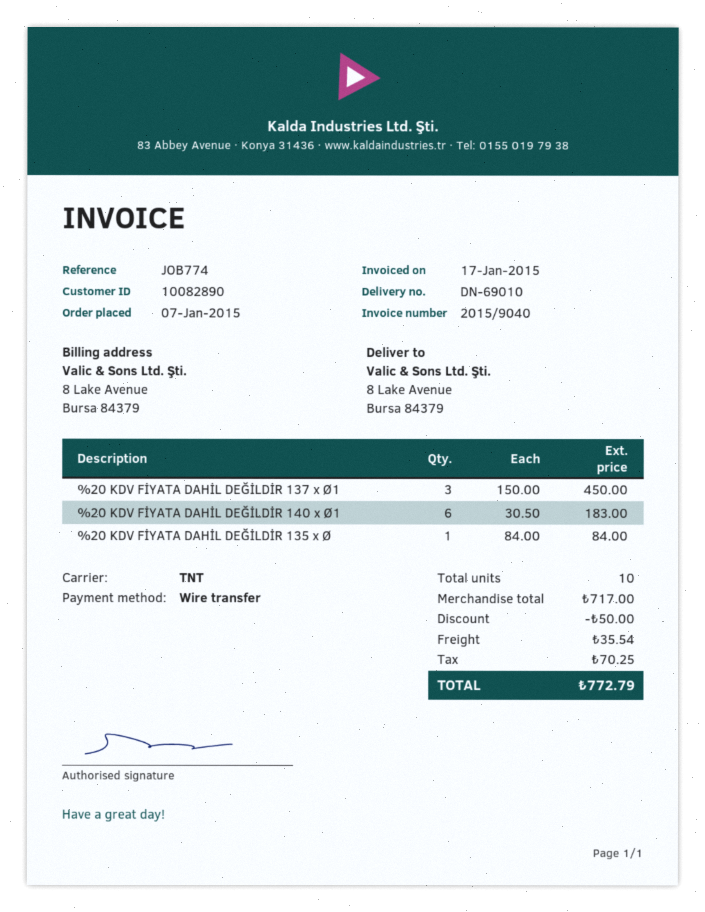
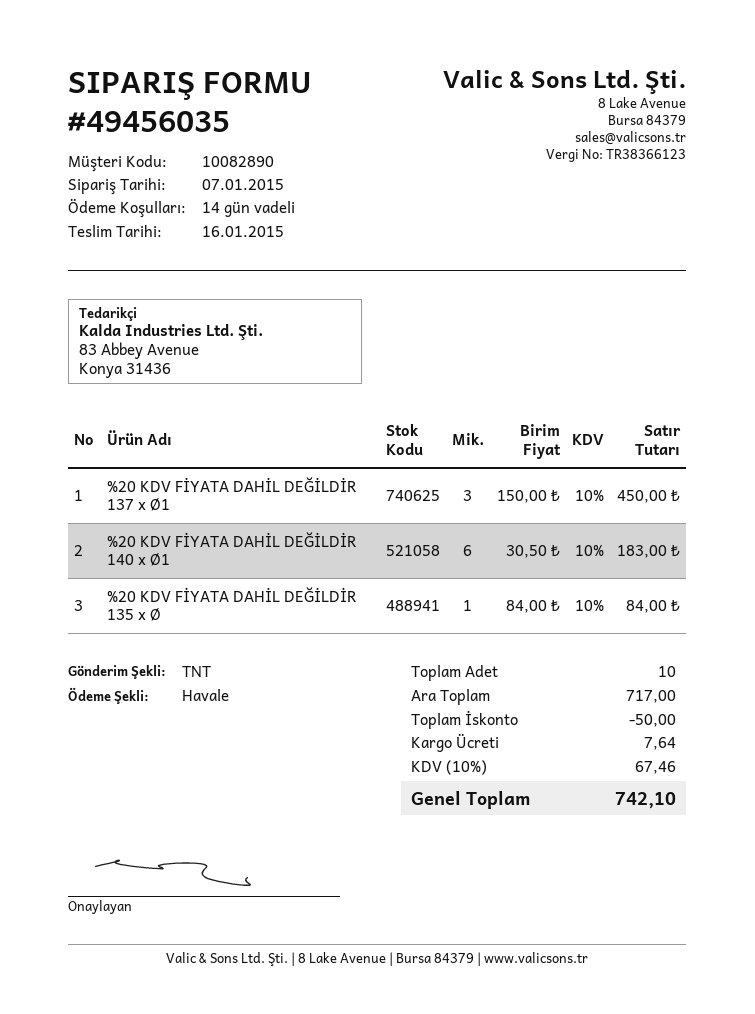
shipping: 35.54 -> 7.64
tax: 70.25 -> 67.46
total: 772.79 -> 742.10

